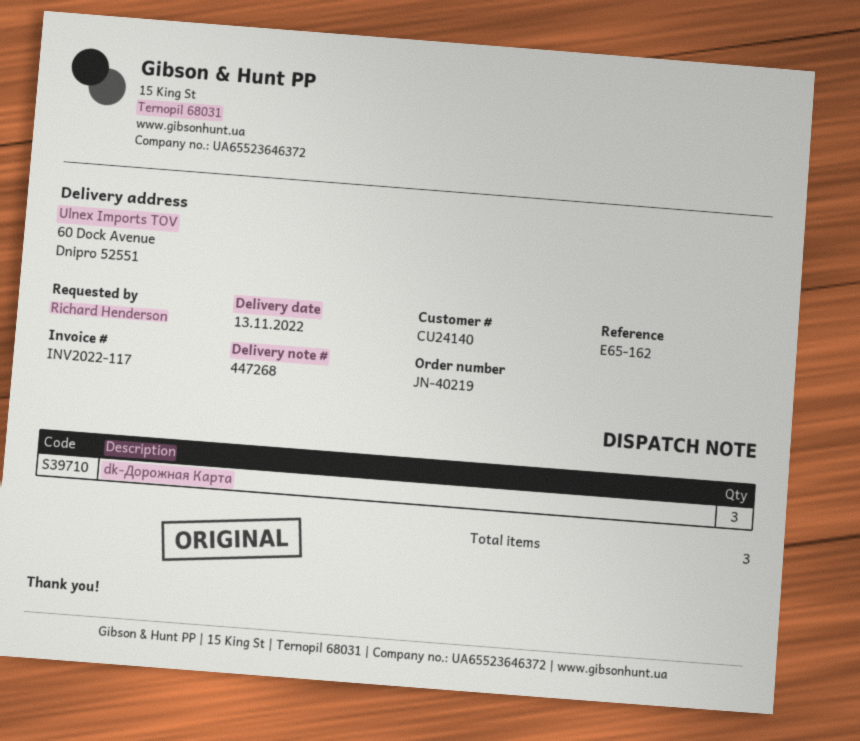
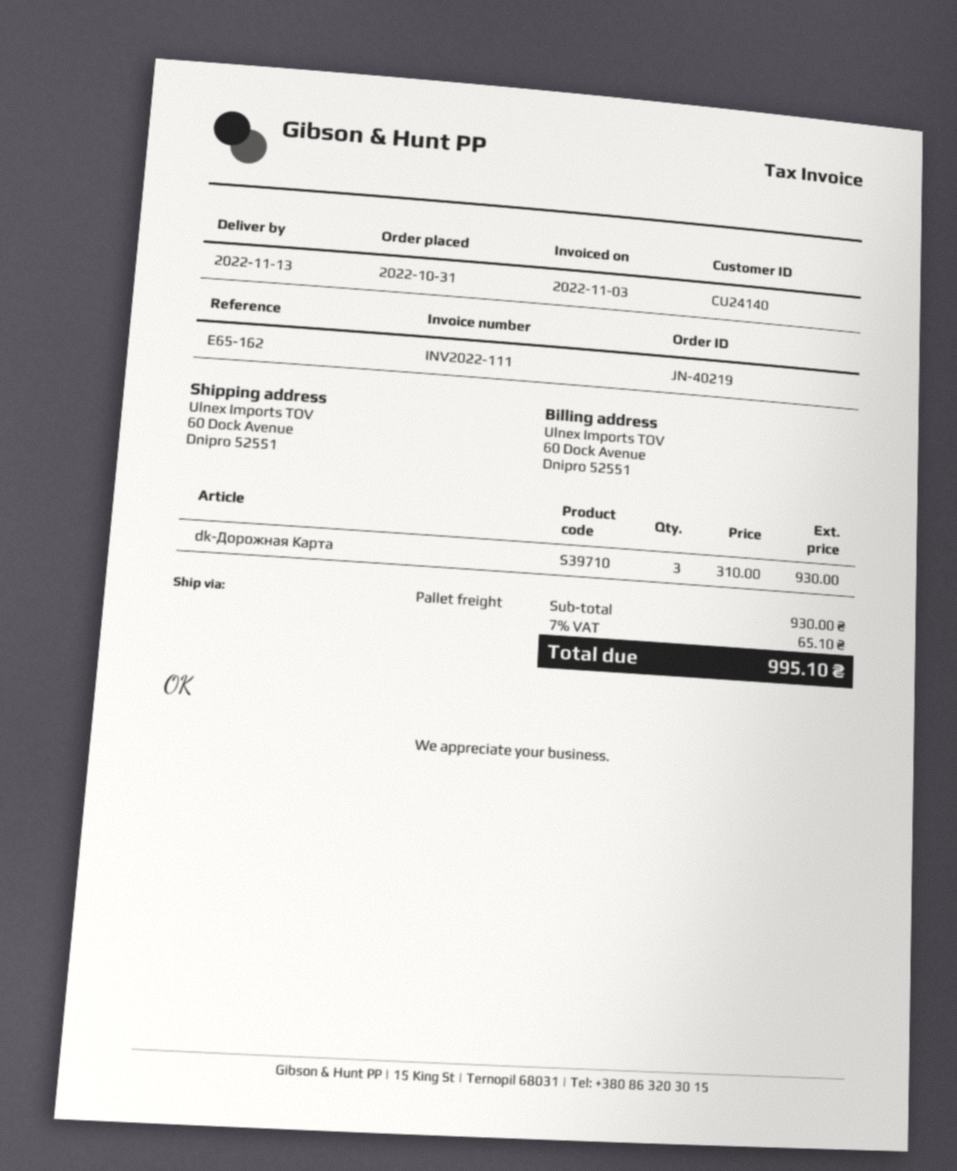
invoice number: INV2022-117 -> INV2022-111

